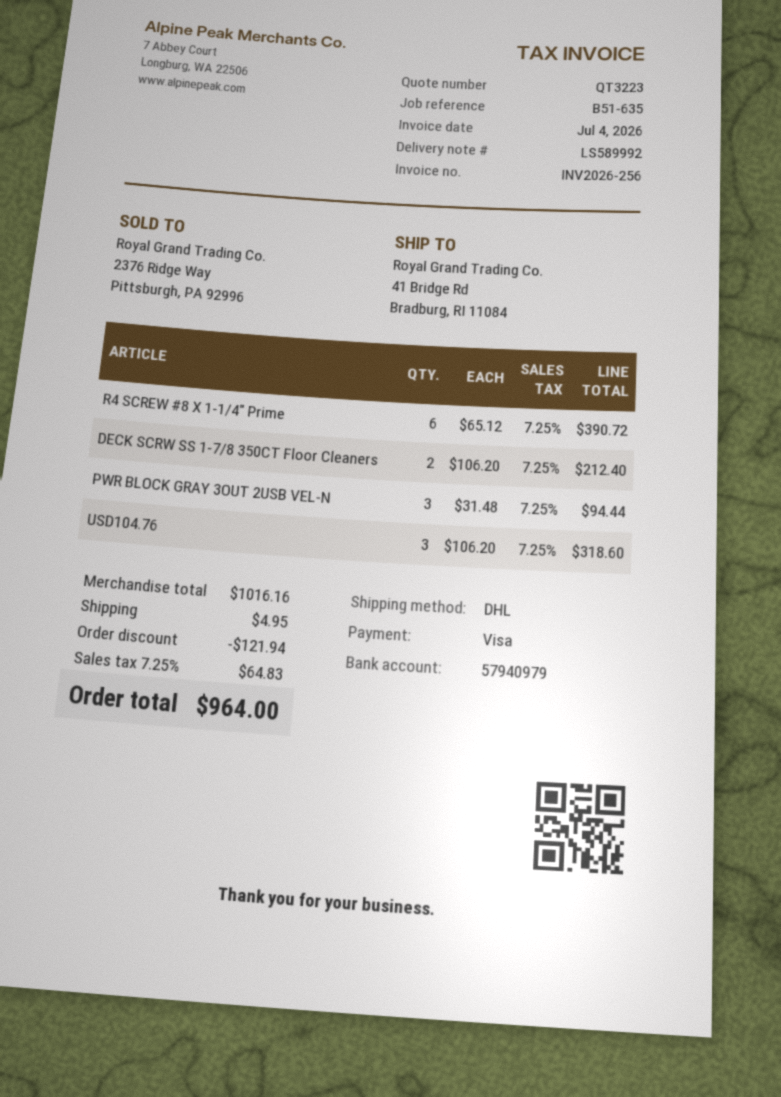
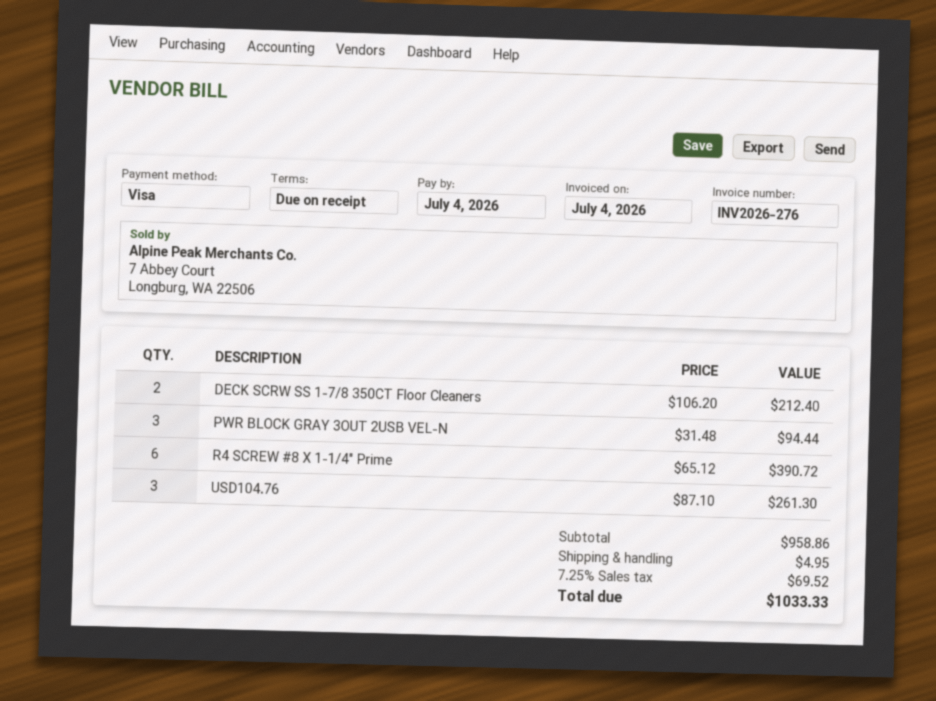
invoice number: INV2026-256 -> INV2026-276
USD104.76: 3 x 106.20 = 318.60 -> 3 x 87.10 = 261.30
subtotal: 1016.16 -> 958.86
discount: 121.94 -> none
tax: 7.25% = 64.83 -> 7.25% = 69.52
total: 964.00 -> 1033.33

